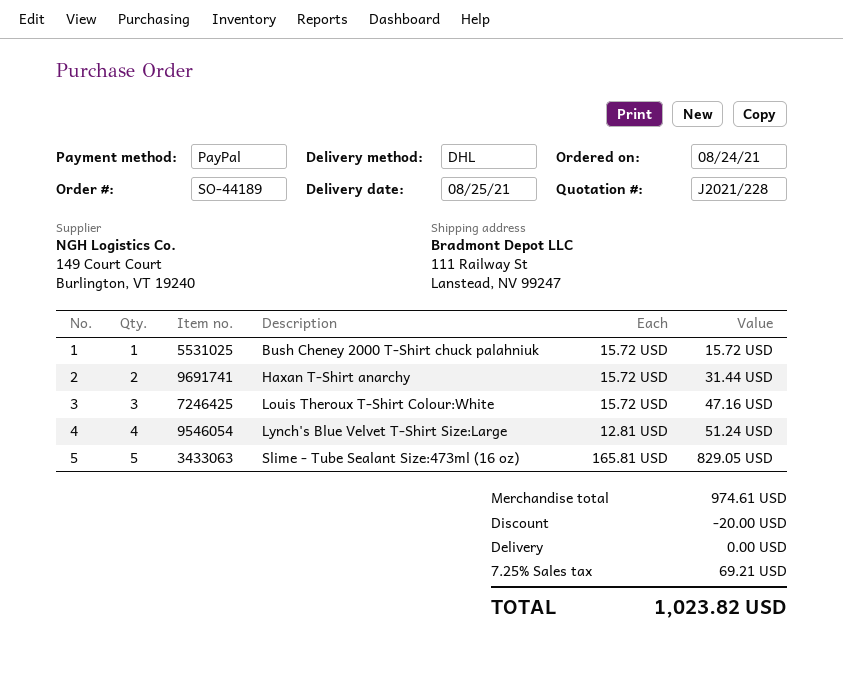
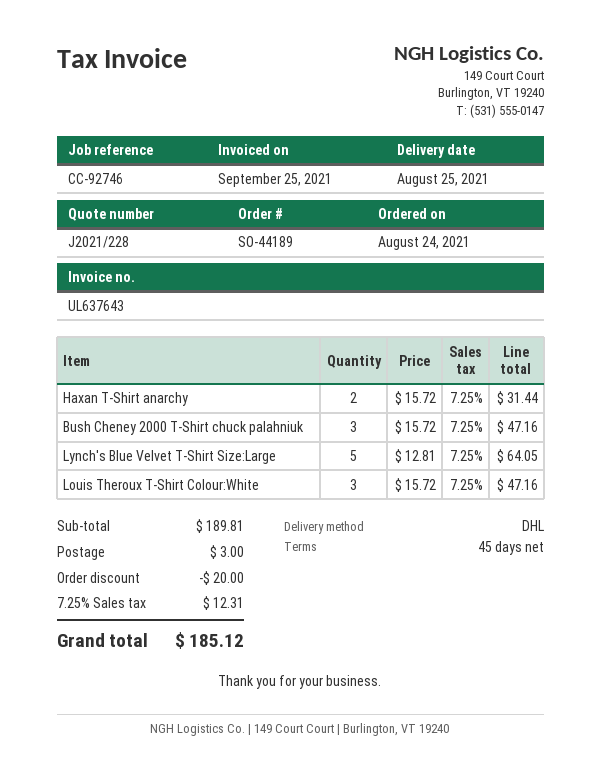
Bush Cheney 2000 T-Shirt chuck palahniuk: 1 x 15.72 = 15.72 -> 3 x 15.72 = 47.16
Lynch's Blue Velvet T-Shirt Size:Large: 4 x 12.81 = 51.24 -> 5 x 12.81 = 64.05
Slime - Tube Sealant Size:473ml (16 oz): 5 x 165.81 = 829.05 -> none
subtotal: 974.61 -> 189.81
shipping: 0.00 -> 3.00
tax: 7.25% = 69.21 -> 7.25% = 12.31
total: 1023.82 -> 185.12

